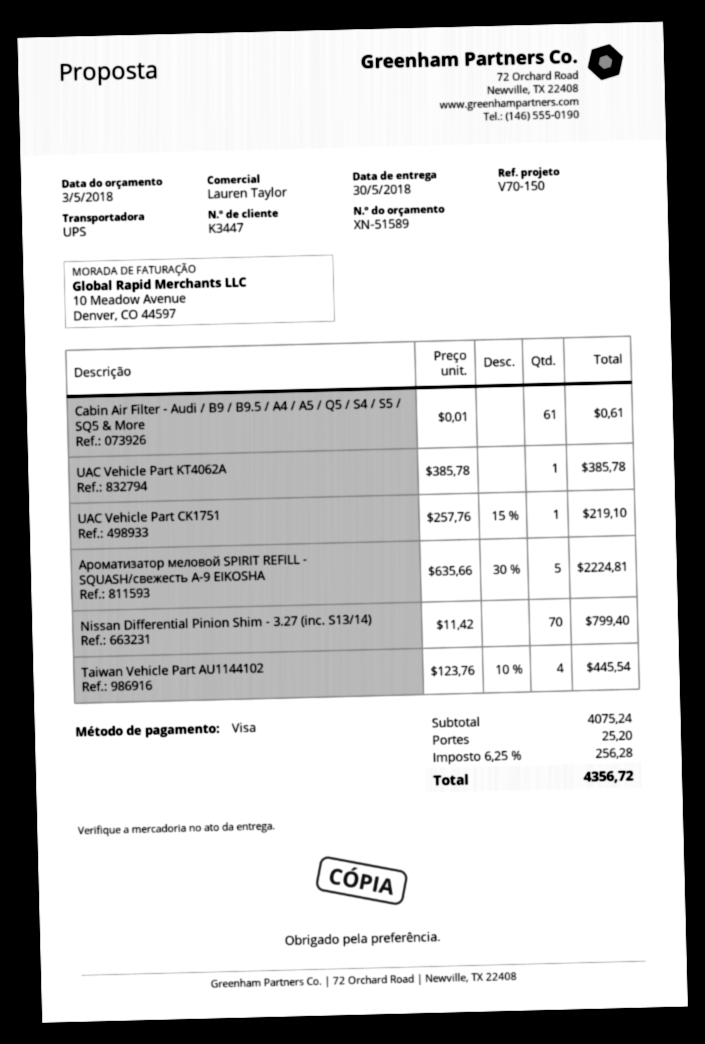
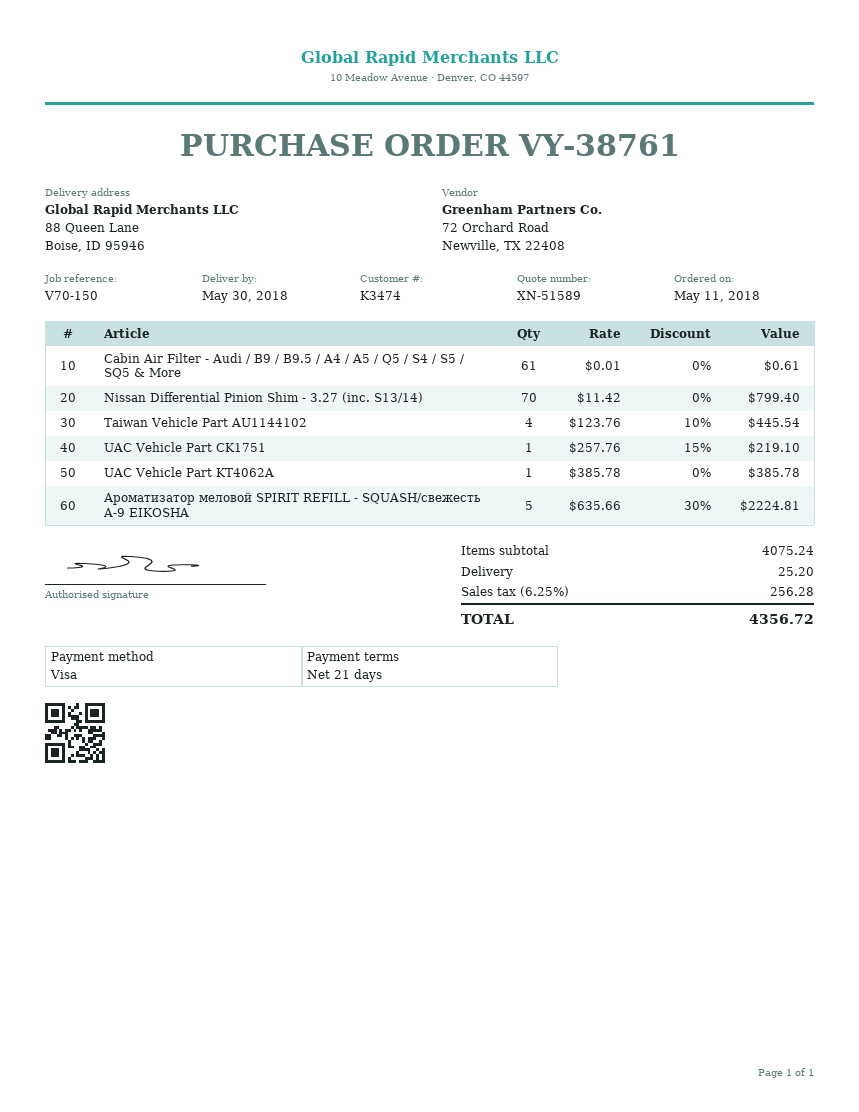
customer number: K3447 -> K3474

